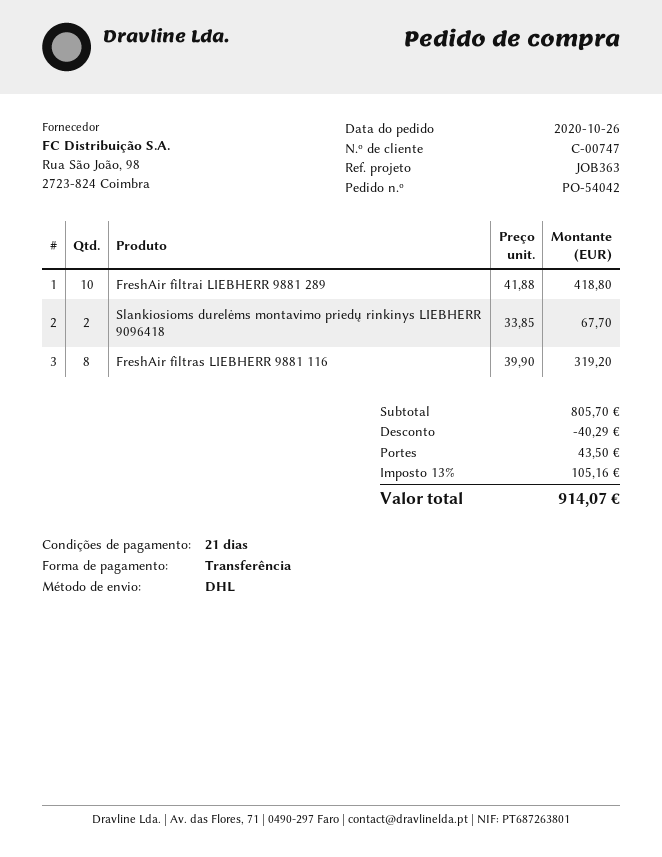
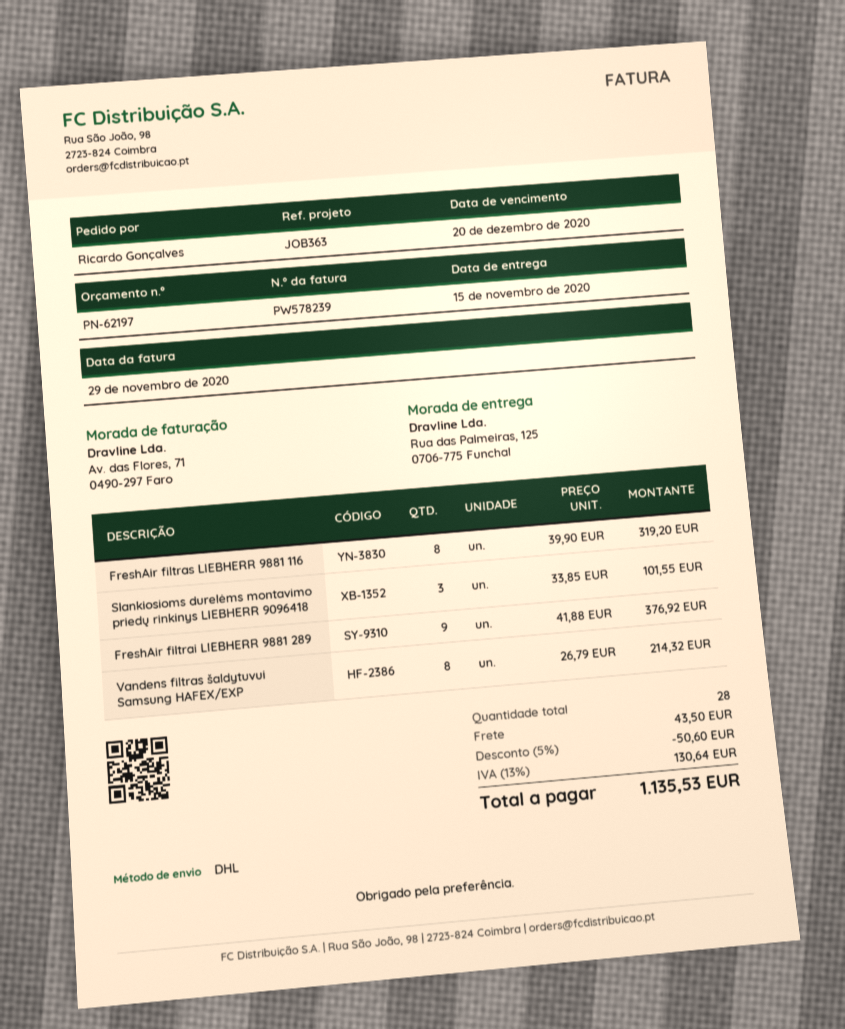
FreshAir filtrai LIEBHERR 9881 289: 10 x 41.88 = 418.80 -> 9 x 41.88 = 376.92
Slankiosioms durelėms montavimo priedų rinkinys LIEBHERR 9096418: 2 x 33.85 = 67.70 -> 3 x 33.85 = 101.55
Vandens filtras šaldytuvui Samsung HAFEX/EXP: none -> 8 x 26.79 = 214.32
discount: 40.29 -> 50.60
tax: 13% = 105.16 -> 13% = 130.64
total: 914.07 -> 1135.53

